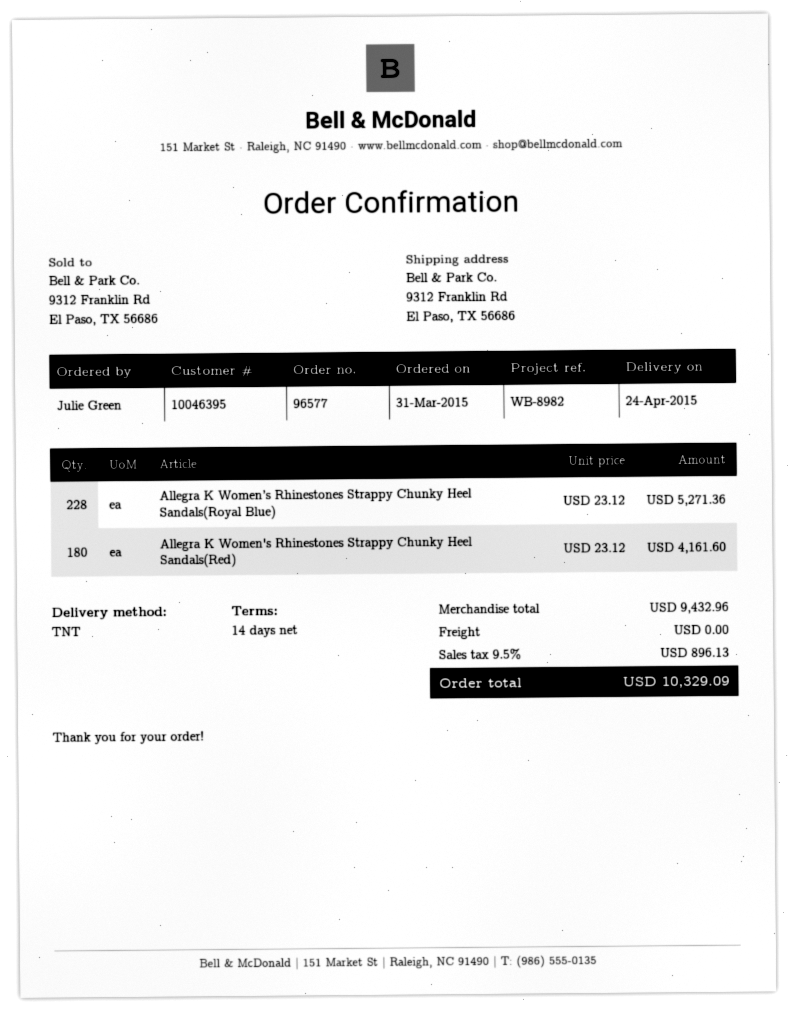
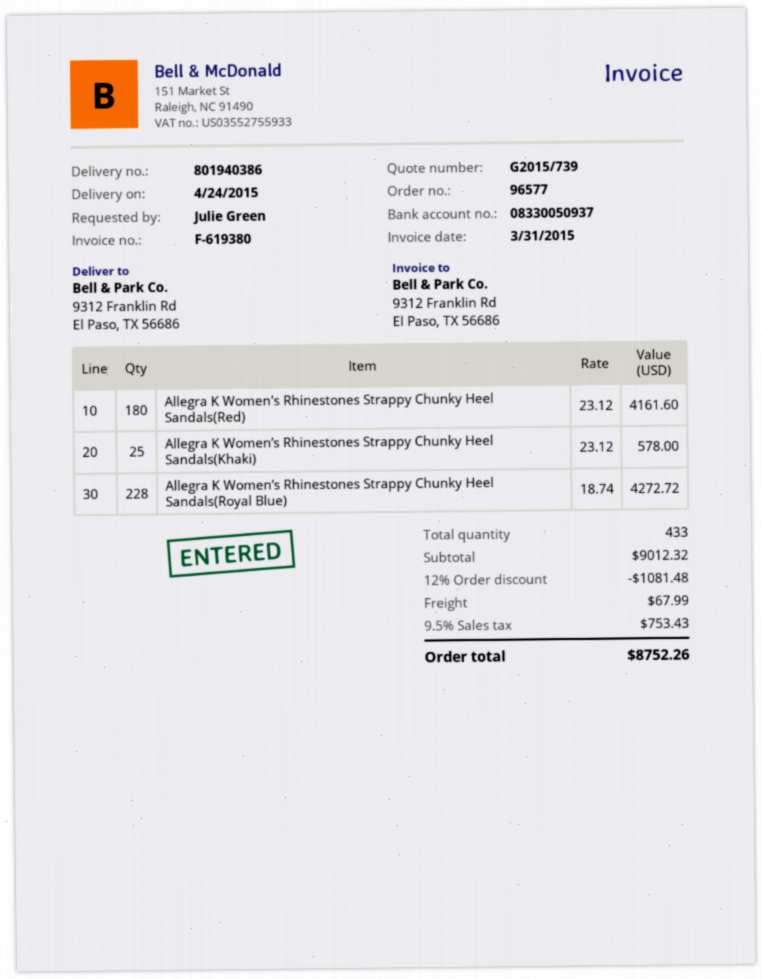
Allegra K Women’s Rhinestones Strappy Chunky Heel Sandals(Royal Blue): 228 x 23.12 = 5271.36 -> 228 x 18.74 = 4272.72
Allegra K Women’s Rhinestones Strappy Chunky Heel Sandals(Khaki): none -> 25 x 23.12 = 578.00
subtotal: 9432.96 -> 9012.32
discount: none -> 12% = 1081.48
shipping: 0.00 -> 67.99
tax: 9.5% = 896.13 -> 9.5% = 753.43
total: 10329.09 -> 8752.26

